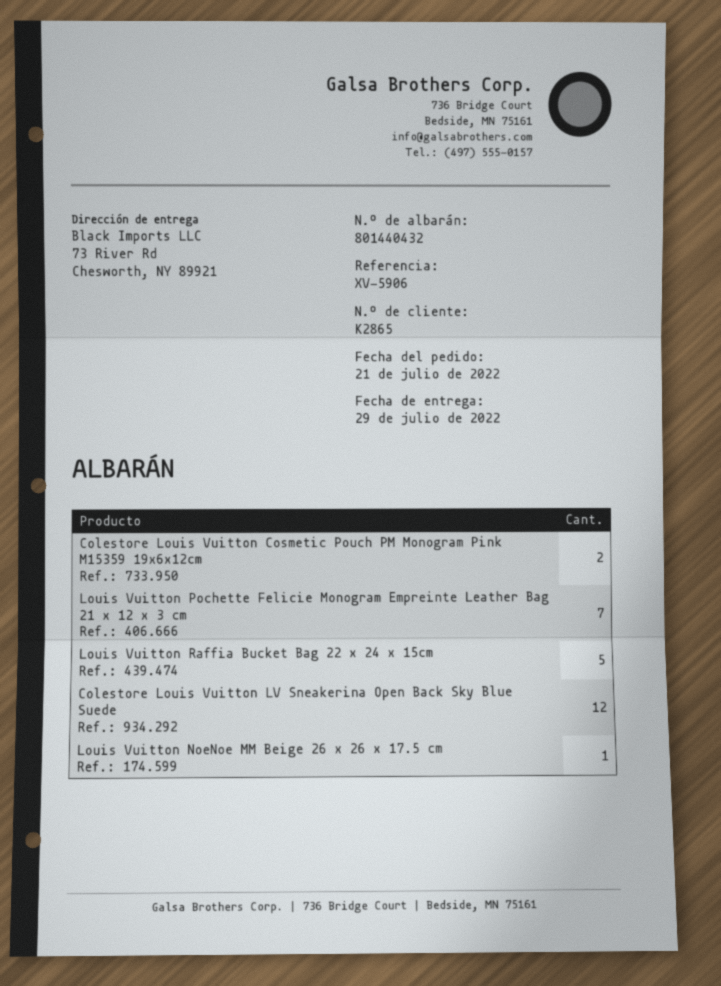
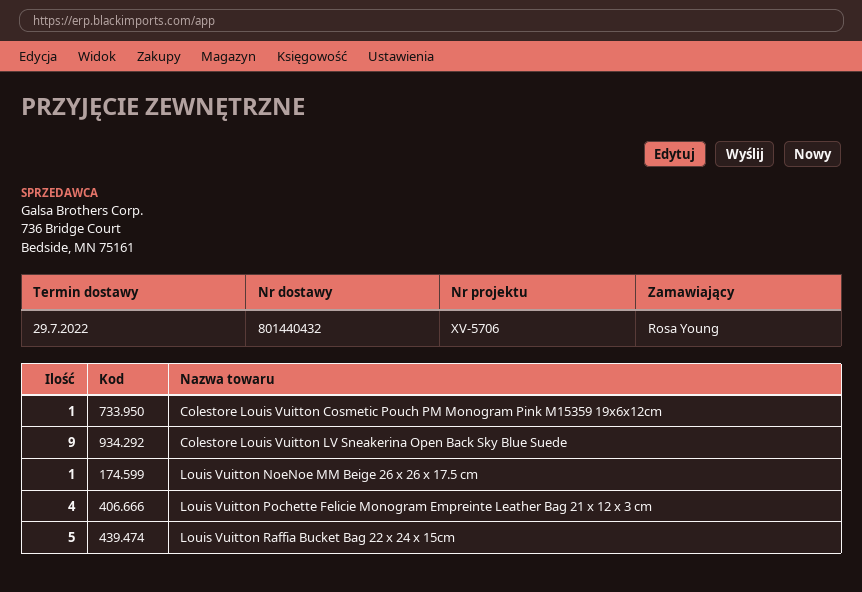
reference: XV-5906 -> XV-5706
Colestore Louis Vuitton Cosmetic Pouch PM Monogram Pink M15359 19x6x12cm: 2 -> 1
Louis Vuitton Pochette Felicie Monogram Empreinte Leather Bag 21 x 12 x 3 cm: 7 -> 4
Colestore Louis Vuitton LV Sneakerina Open Back Sky Blue Suede: 12 -> 9

